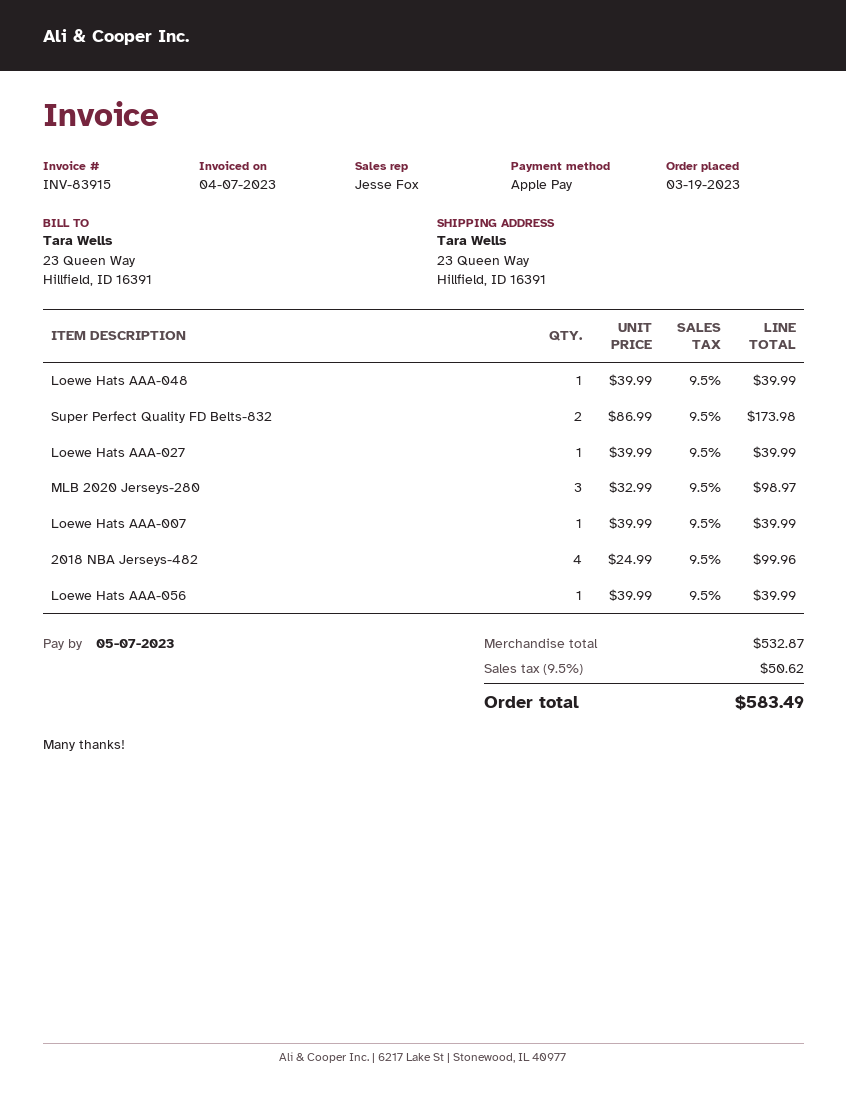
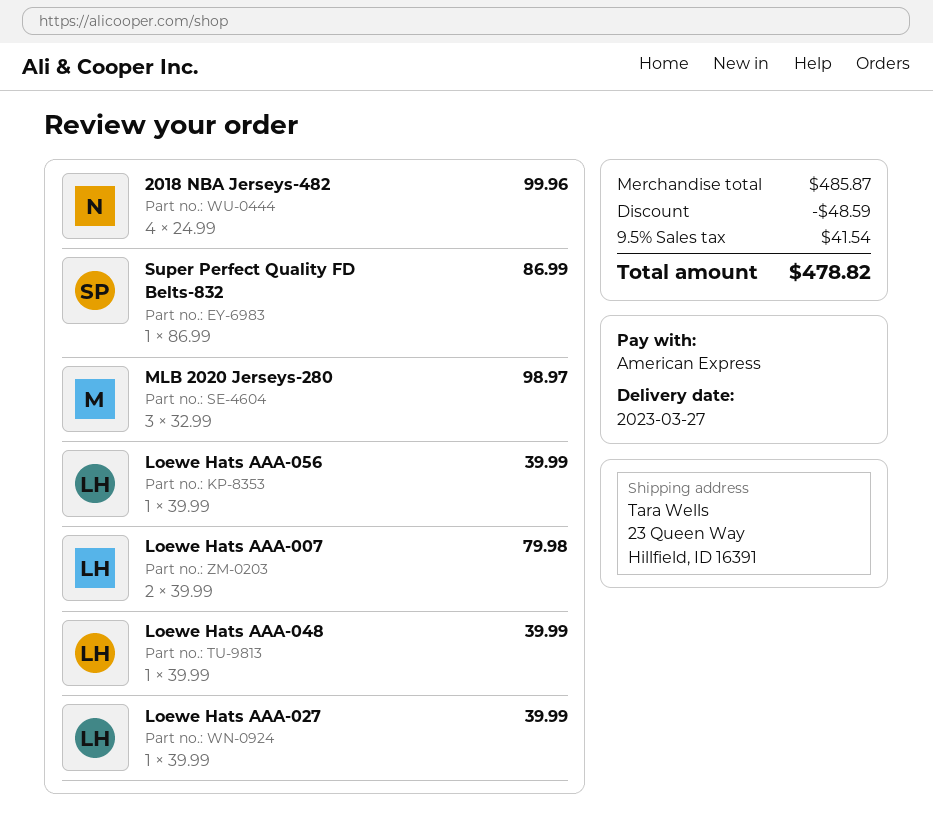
payment method: Apple Pay -> American Express
Super Perfect Quality FD Belts-832: 2 x 86.99 = 173.98 -> 1 x 86.99 = 86.99
Loewe Hats AAA-007: 1 x 39.99 = 39.99 -> 2 x 39.99 = 79.98
subtotal: 532.87 -> 485.87
discount: none -> 48.59
tax: 9.5% = 50.62 -> 9.5% = 41.54
total: 583.49 -> 478.82

